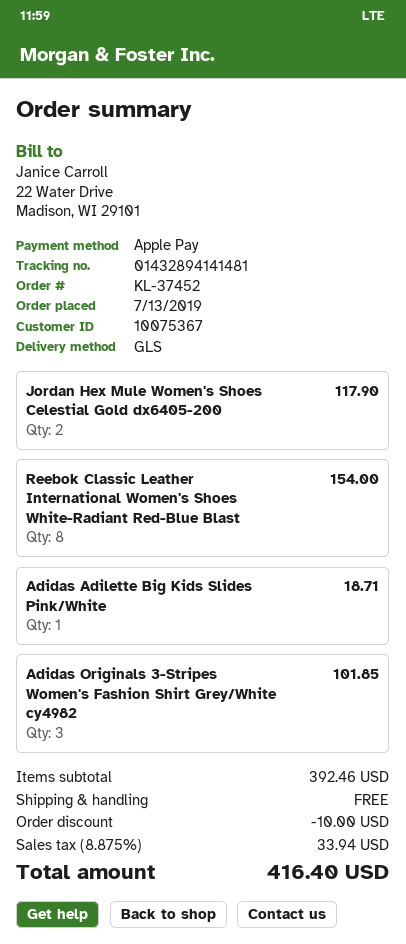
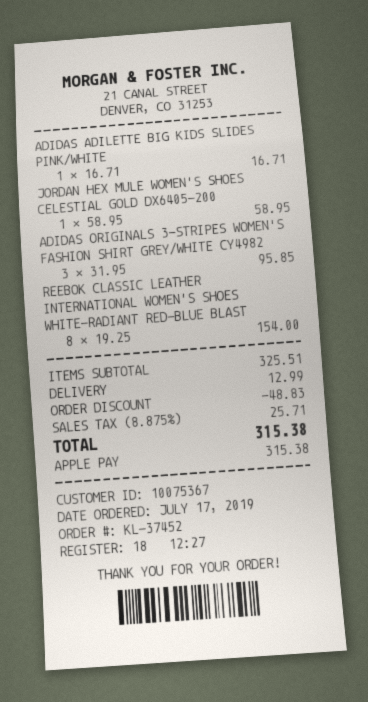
order date: 2019-07-13 -> 2019-07-17
Jordan Hex Mule Women's Shoes Celestial Gold dx6405-200: 2 for 117.90 -> 1 for 58.95
Adidas Adilette Big Kids Slides Pink/White: 1 for 18.71 -> 1 for 16.71
Adidas Originals 3-Stripes Women's Fashion Shirt Grey/White cy4982: 3 for 101.85 -> 3 for 95.85
subtotal: 392.46 -> 325.51
discount: 10.00 -> 48.83
shipping: 0.00 -> 12.99
tax: 8.875% = 33.94 -> 8.875% = 25.71
total: 416.40 -> 315.38

